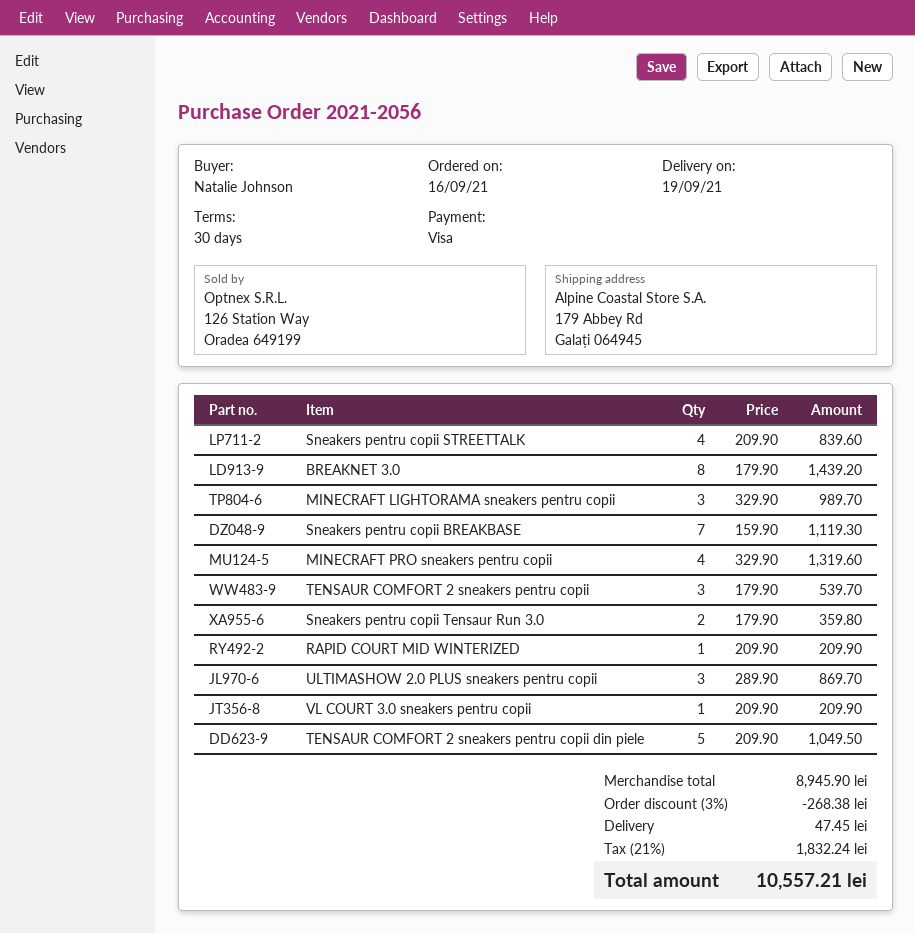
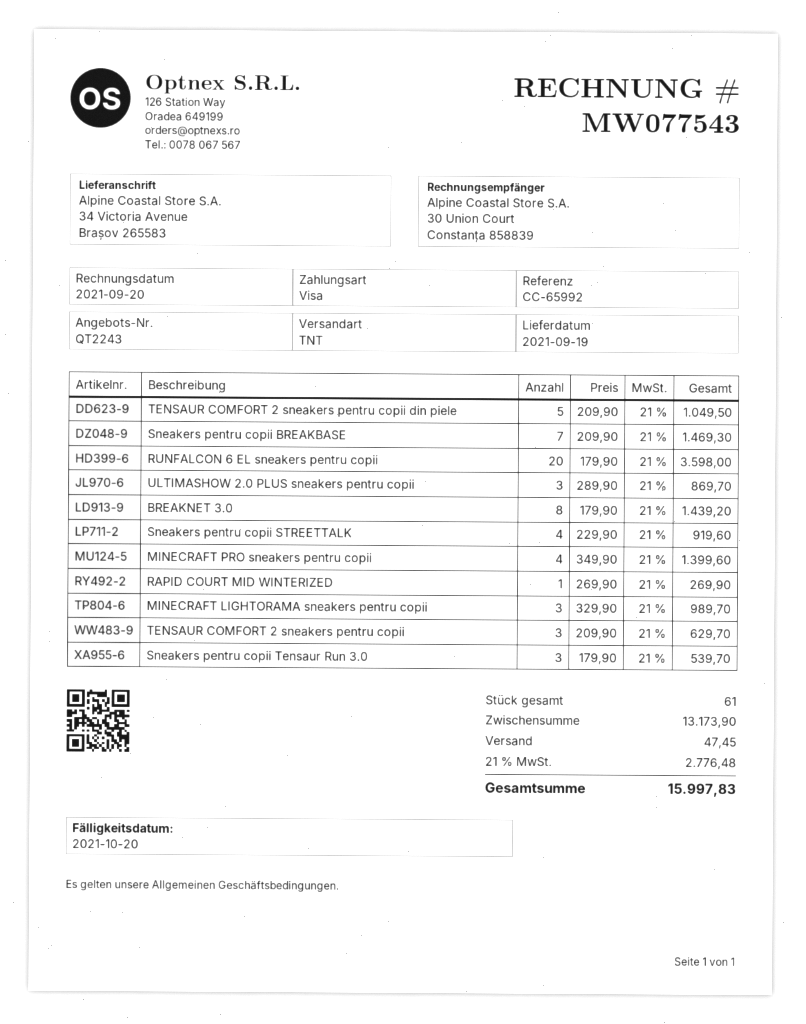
ship to: 179 Abbey Rd, Galați 064945 -> 34 Victoria Avenue, Brașov 265583
Sneakers pentru copii STREETTALK: 4 x 209.90 = 839.60 -> 4 x 229.90 = 919.60
Sneakers pentru copii BREAKBASE: 7 x 159.90 = 1119.30 -> 7 x 209.90 = 1469.30
MINECRAFT PRO sneakers pentru copii: 4 x 329.90 = 1319.60 -> 4 x 349.90 = 1399.60
TENSAUR COMFORT 2 sneakers pentru copii: 3 x 179.90 = 539.70 -> 3 x 209.90 = 629.70
Sneakers pentru copii Tensaur Run 3.0: 2 x 179.90 = 359.80 -> 3 x 179.90 = 539.70
RAPID COURT MID WINTERIZED: 1 x 209.90 = 209.90 -> 1 x 269.90 = 269.90
VL COURT 3.0 sneakers pentru copii: 1 x 209.90 = 209.90 -> none
RUNFALCON 6 EL sneakers pentru copii: none -> 20 x 179.90 = 3598.00
subtotal: 8945.90 -> 13173.90
discount: 3% = 268.38 -> none
tax: 21% = 1832.24 -> 21% = 2776.48
total: 10557.21 -> 15997.83

